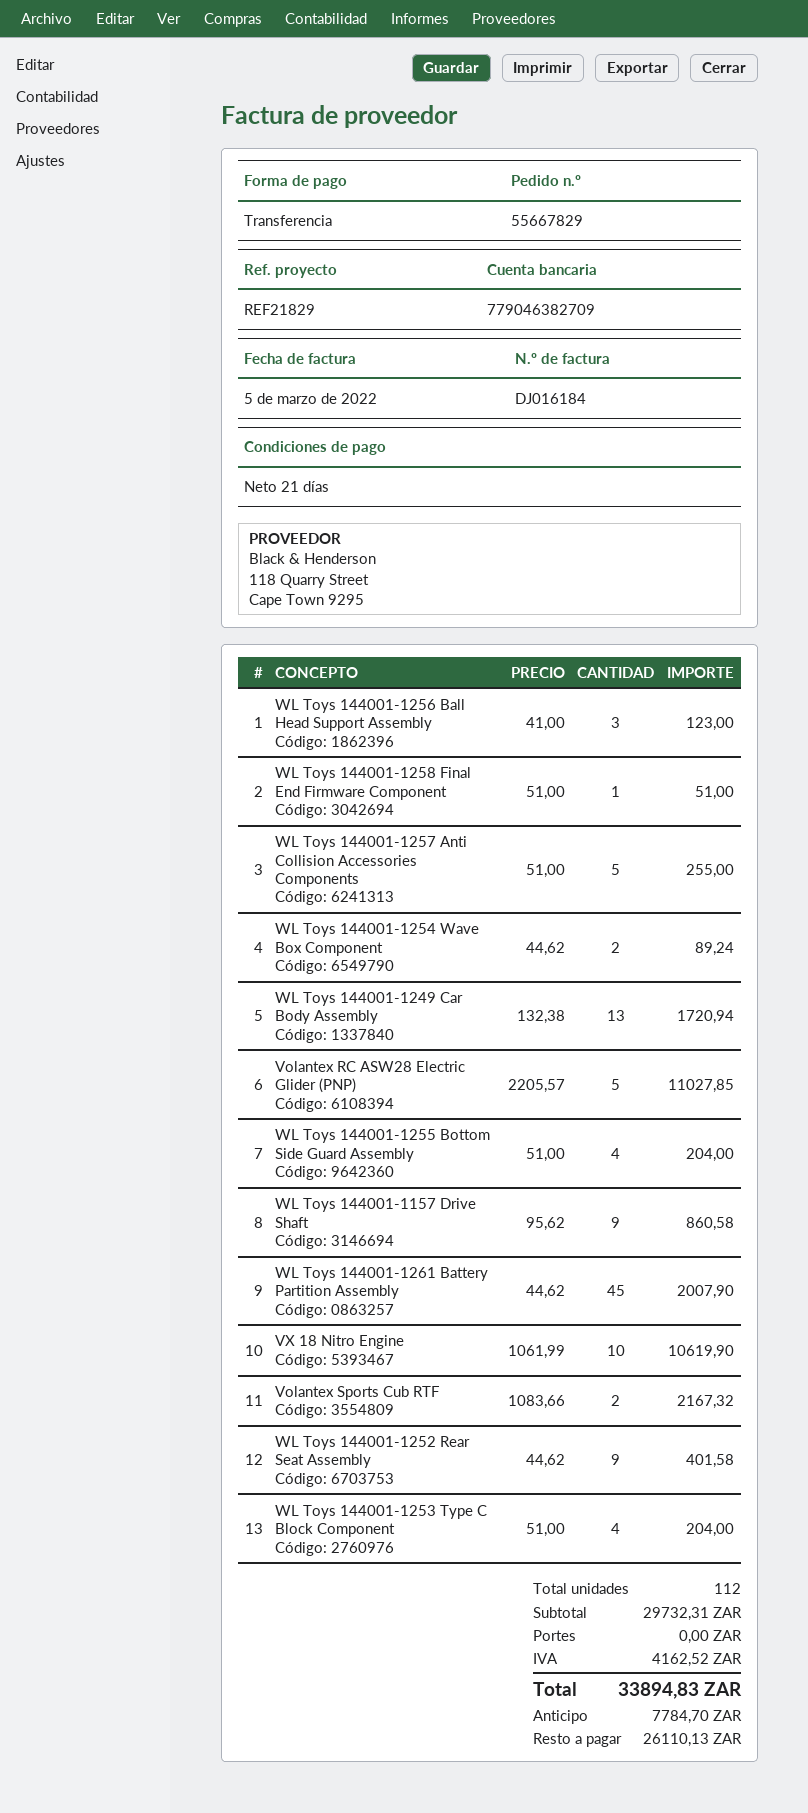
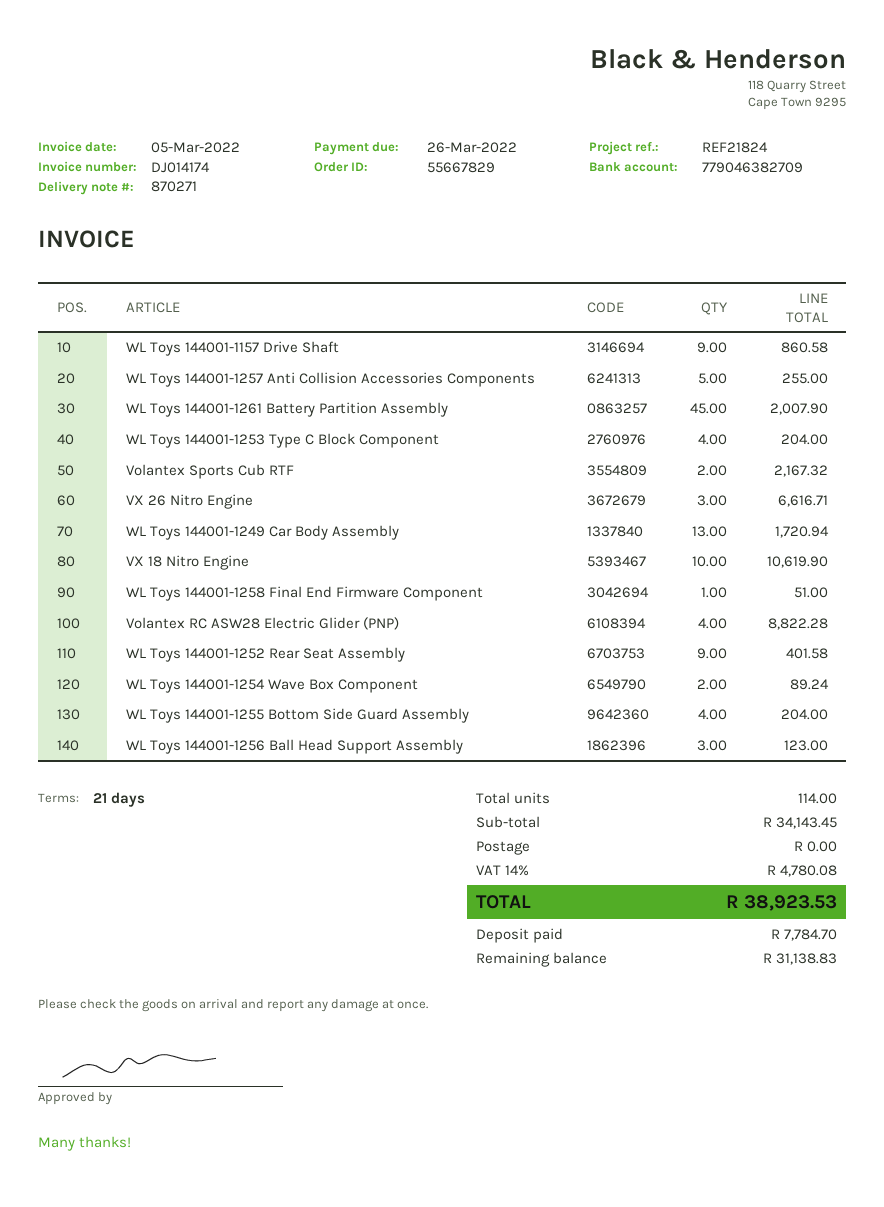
invoice number: DJ016184 -> DJ014174
reference: REF21829 -> REF21824
Volantex RC ASW28 Electric Glider (PNP): 5 for 11027.85 -> 4 for 8822.28
VX 26 Nitro Engine: none -> 3 for 6616.71
total quantity: 112 -> 114
subtotal: 29732.31 -> 34143.45
tax: 4162.52 -> 4780.08
total: 33894.83 -> 38923.53
balance: 26110.13 -> 31138.83

